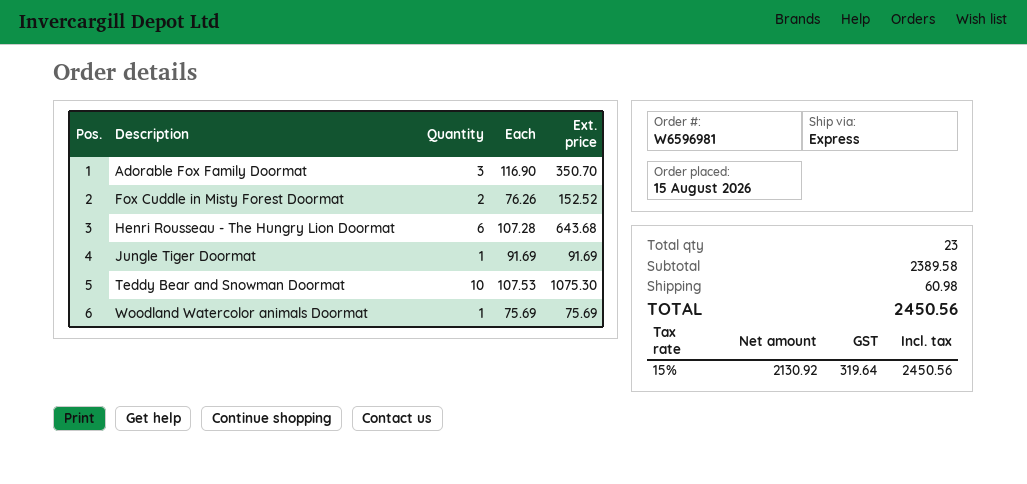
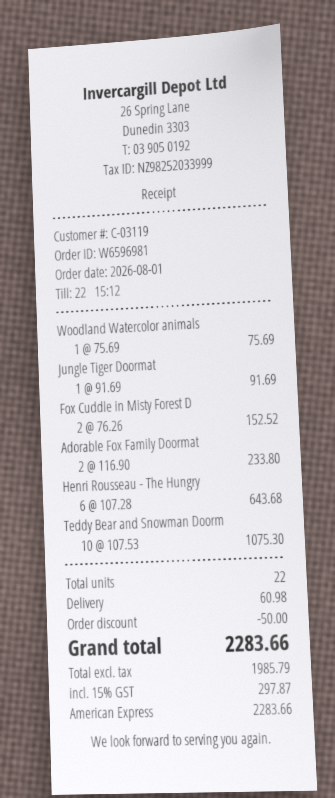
order date: 2026-08-15 -> 2026-08-01
Adorable Fox Family Doormat: 3 x 116.90 = 350.70 -> 2 x 116.90 = 233.80
total quantity: 23 -> 22
discount: none -> 50.00
net: 2130.92 -> 1985.79
tax: 15% = 319.64 -> 15% = 297.87
total: 2450.56 -> 2283.66

